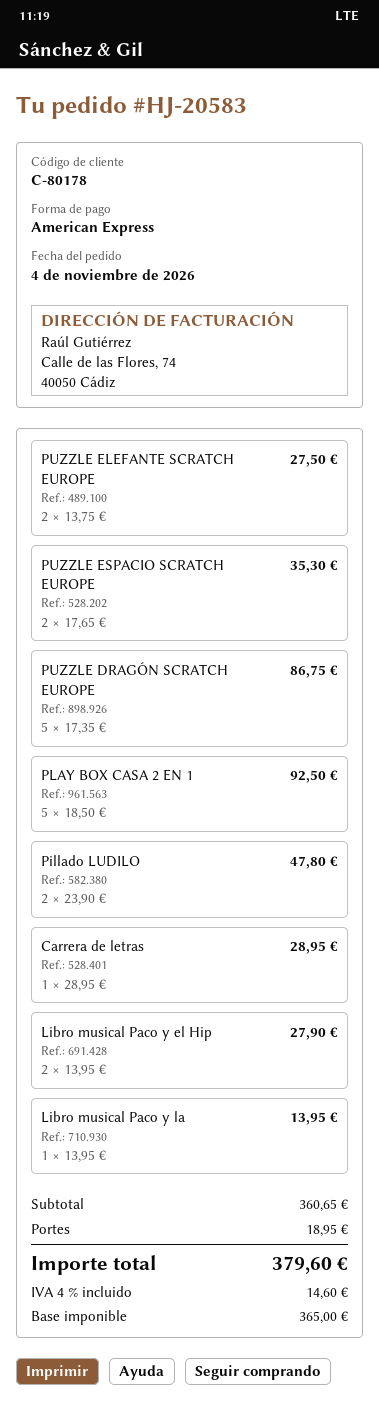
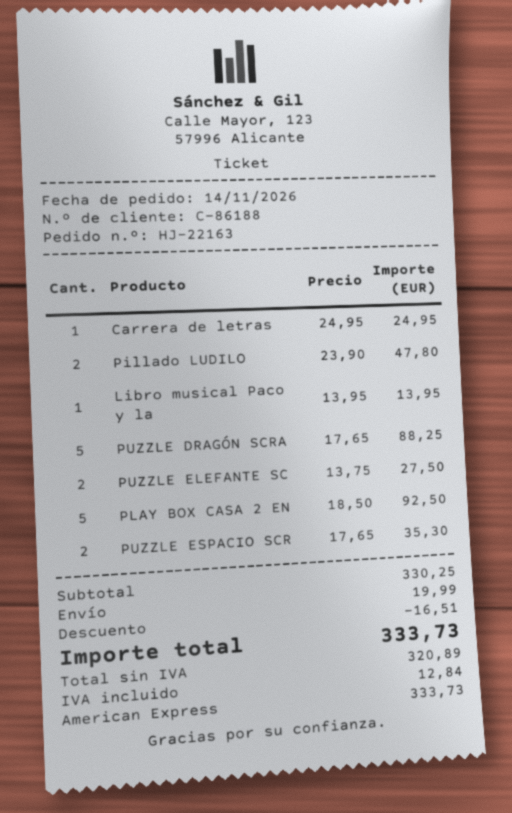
order number: HJ-20583 -> HJ-22163
order date: 2026-11-04 -> 2026-11-14
customer number: C-80178 -> C-86188
PUZZLE DRAGÓN SCRATCH EUROPE: 5 x 17.35 = 86.75 -> 5 x 17.65 = 88.25
Carrera de letras: 1 x 28.95 = 28.95 -> 1 x 24.95 = 24.95
Libro musical Paco y el Hip: 2 x 13.95 = 27.90 -> none
subtotal: 360.65 -> 330.25
discount: none -> 16.51
shipping: 18.95 -> 19.99
net: 365.00 -> 320.89
tax: 14.60 -> 12.84
total: 379.60 -> 333.73

